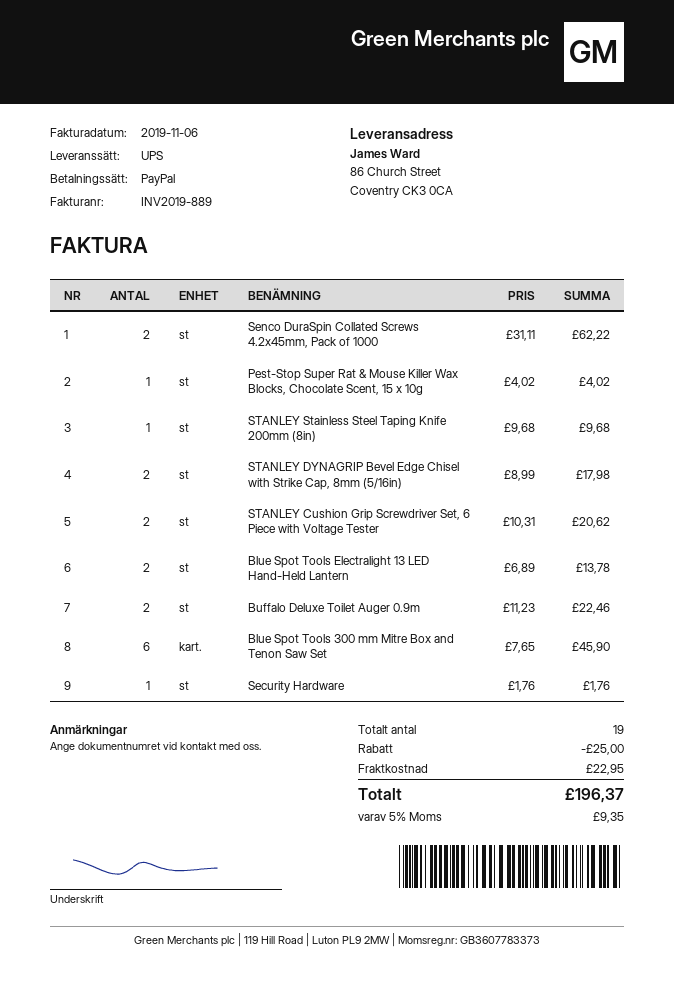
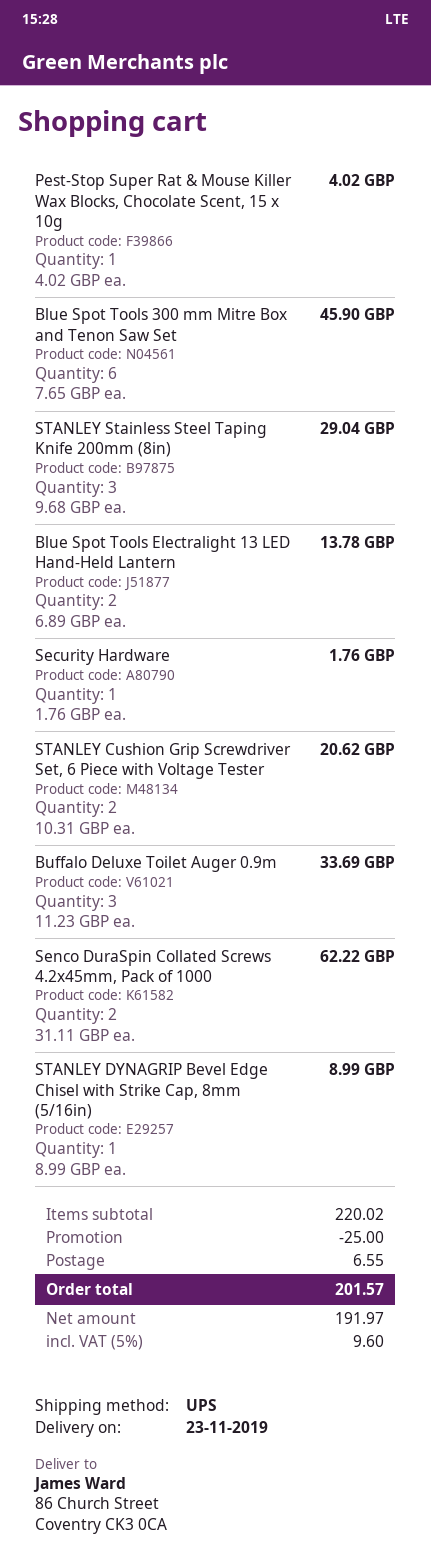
STANLEY Stainless Steel Taping Knife 200mm (8in): 1 x 9.68 = 9.68 -> 3 x 9.68 = 29.04
STANLEY DYNAGRIP Bevel Edge Chisel with Strike Cap, 8mm (5/16in): 2 x 8.99 = 17.98 -> 1 x 8.99 = 8.99
Buffalo Deluxe Toilet Auger 0.9m: 2 x 11.23 = 22.46 -> 3 x 11.23 = 33.69
shipping: 22.95 -> 6.55
tax: 5% = 9.35 -> 5% = 9.60
total: 196.37 -> 201.57

